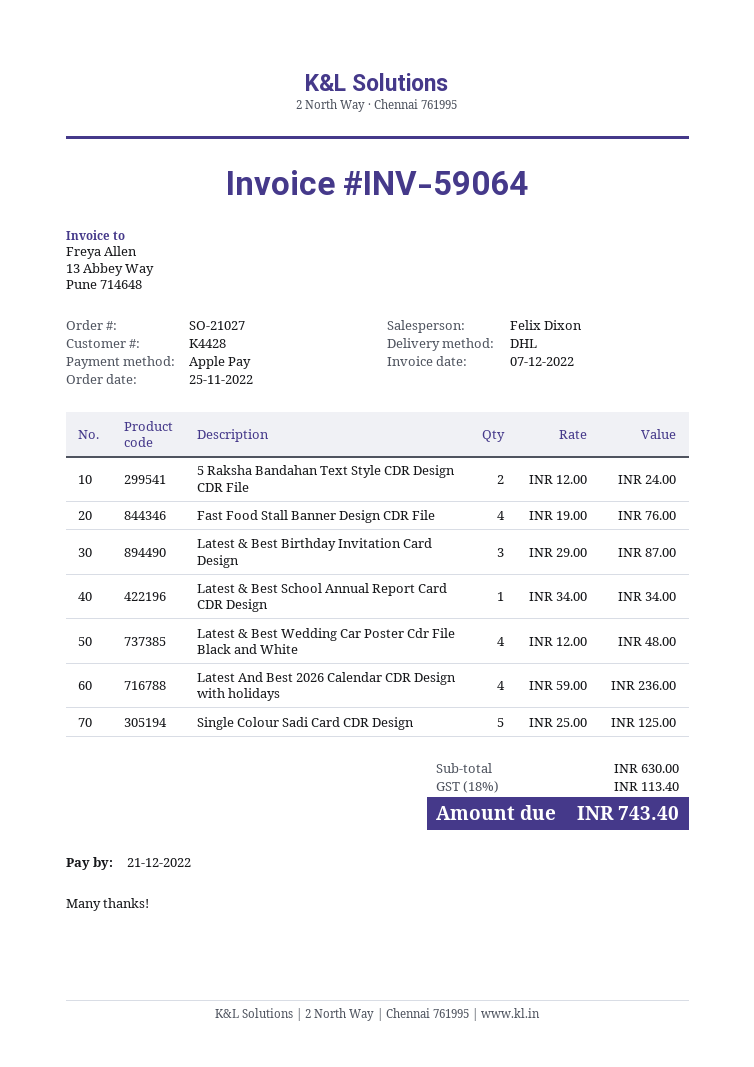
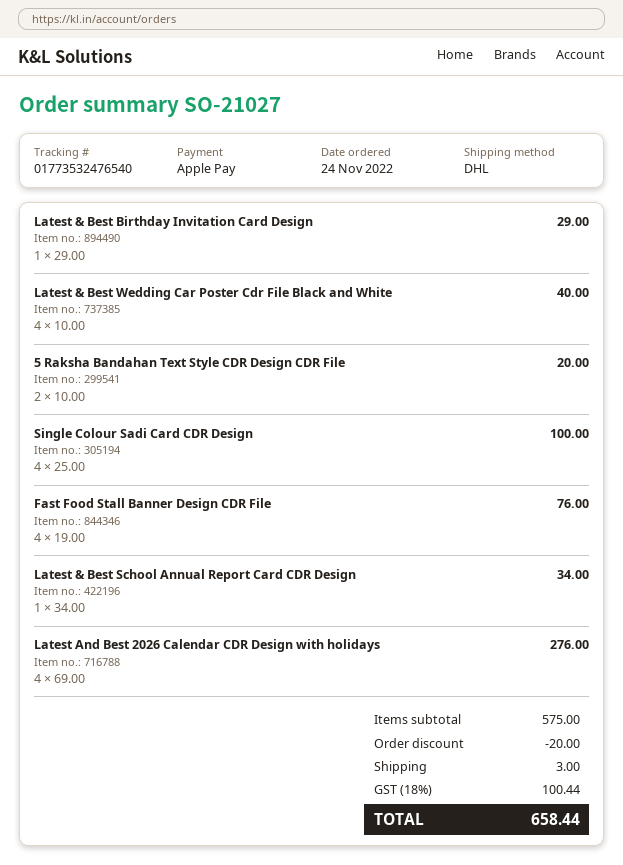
order date: 2022-11-25 -> 2022-11-24
5 Raksha Bandahan Text Style CDR Design CDR File: 2 x 12.00 = 24.00 -> 2 x 10.00 = 20.00
Latest & Best Birthday Invitation Card Design: 3 x 29.00 = 87.00 -> 1 x 29.00 = 29.00
Latest & Best Wedding Car Poster Cdr File Black and White: 4 x 12.00 = 48.00 -> 4 x 10.00 = 40.00
Latest And Best 2026 Calendar CDR Design with holidays: 4 x 59.00 = 236.00 -> 4 x 69.00 = 276.00
Single Colour Sadi Card CDR Design: 5 x 25.00 = 125.00 -> 4 x 25.00 = 100.00
subtotal: 630.00 -> 575.00
discount: none -> 20.00
shipping: none -> 3.00
tax: 18% = 113.40 -> 18% = 100.44
total: 743.40 -> 658.44

